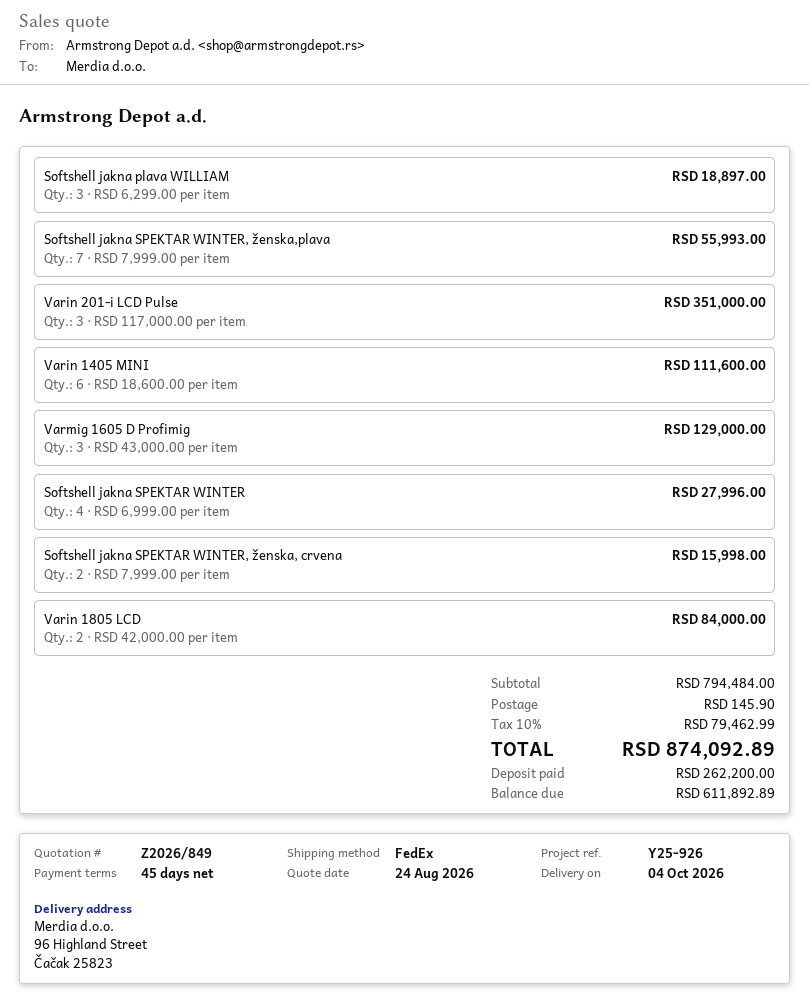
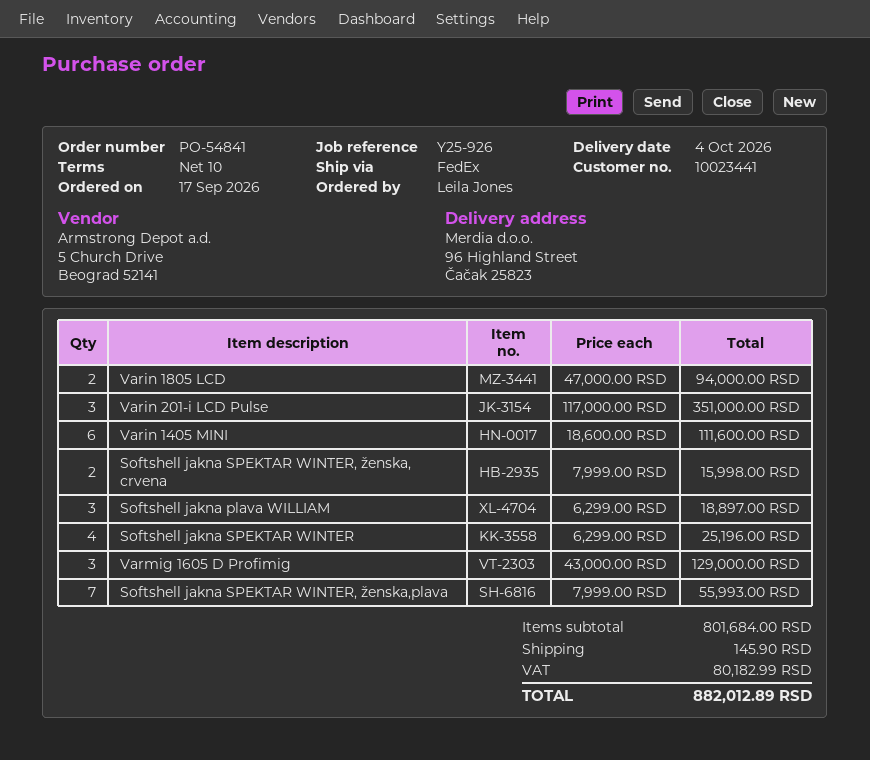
payment terms: 45 days -> 10 days
Softshell jakna SPEKTAR WINTER: 4 x 6999.00 = 27996.00 -> 4 x 6299.00 = 25196.00
Varin 1805 LCD: 2 x 42000.00 = 84000.00 -> 2 x 47000.00 = 94000.00
subtotal: 794484.00 -> 801684.00
tax: 79462.99 -> 80182.99
total: 874092.89 -> 882012.89

